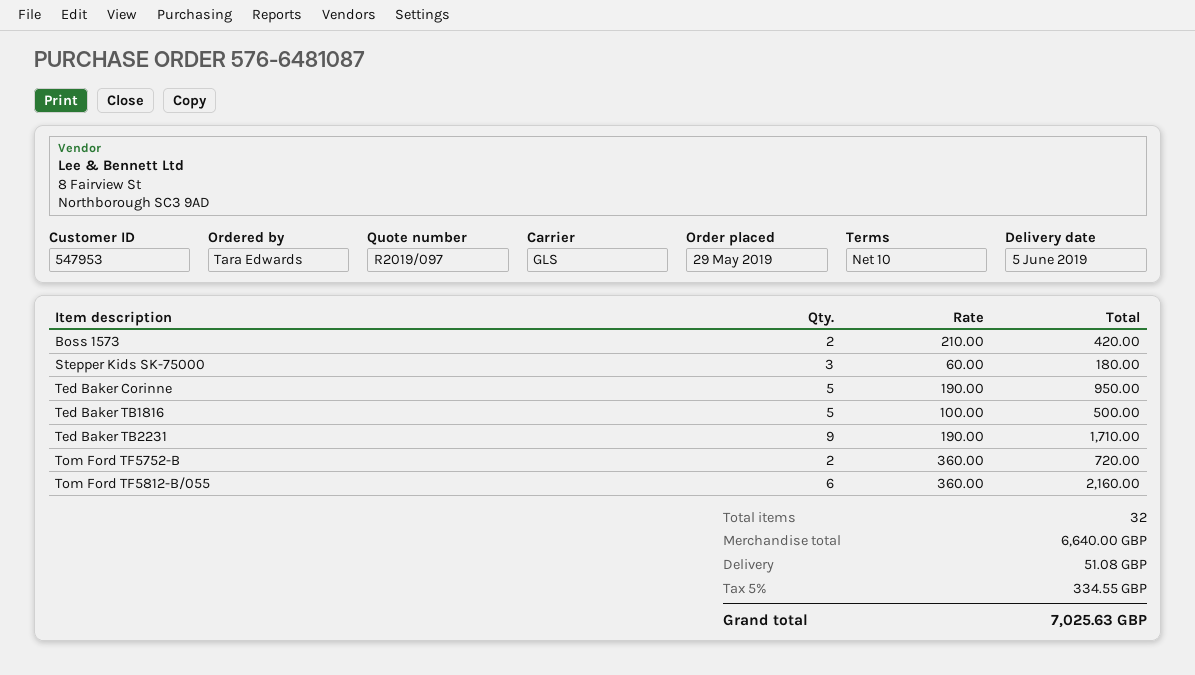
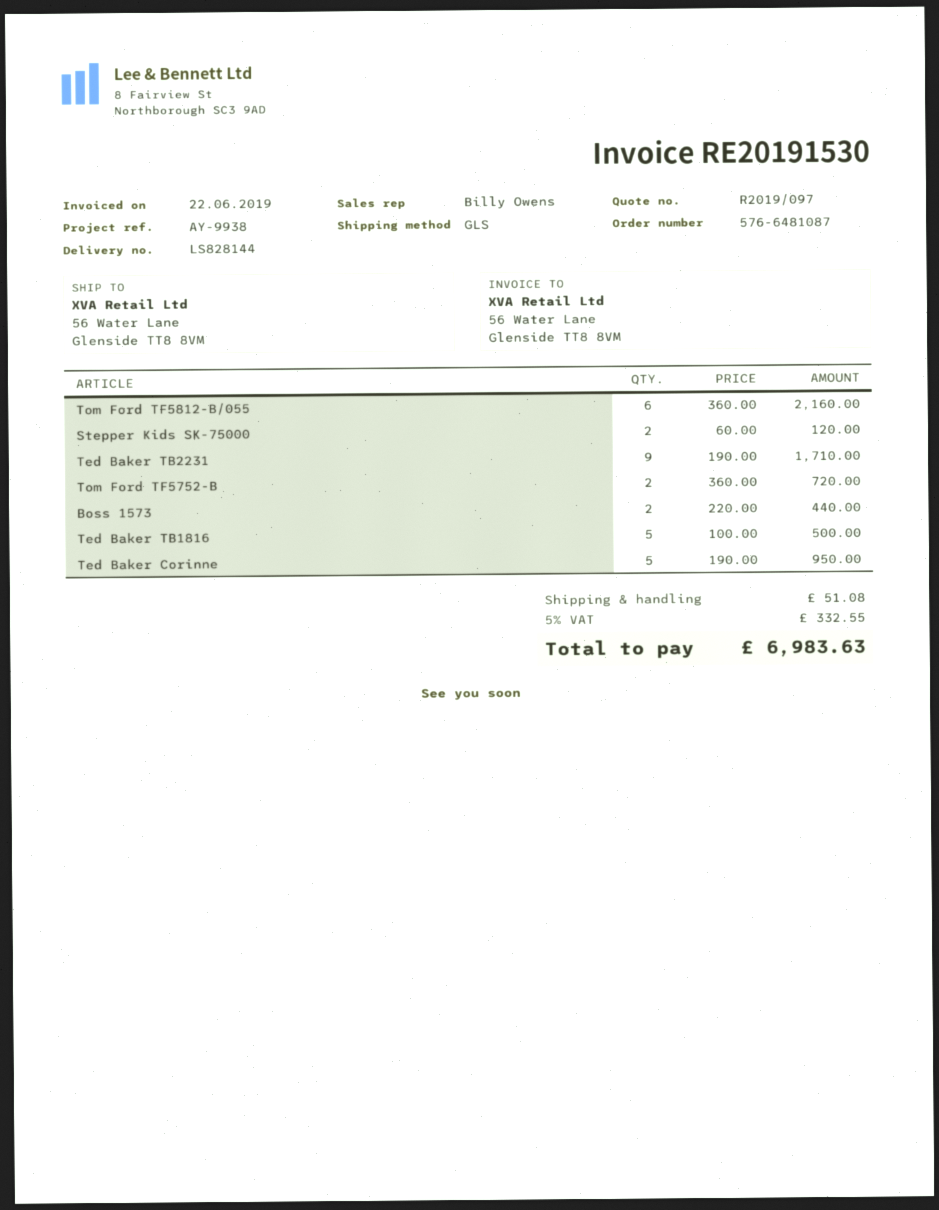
Boss 1573: 2 x 210.00 = 420.00 -> 2 x 220.00 = 440.00
Stepper Kids SK-75000: 3 x 60.00 = 180.00 -> 2 x 60.00 = 120.00
tax: 5% = 334.55 -> 5% = 332.55
total: 7025.63 -> 6983.63

